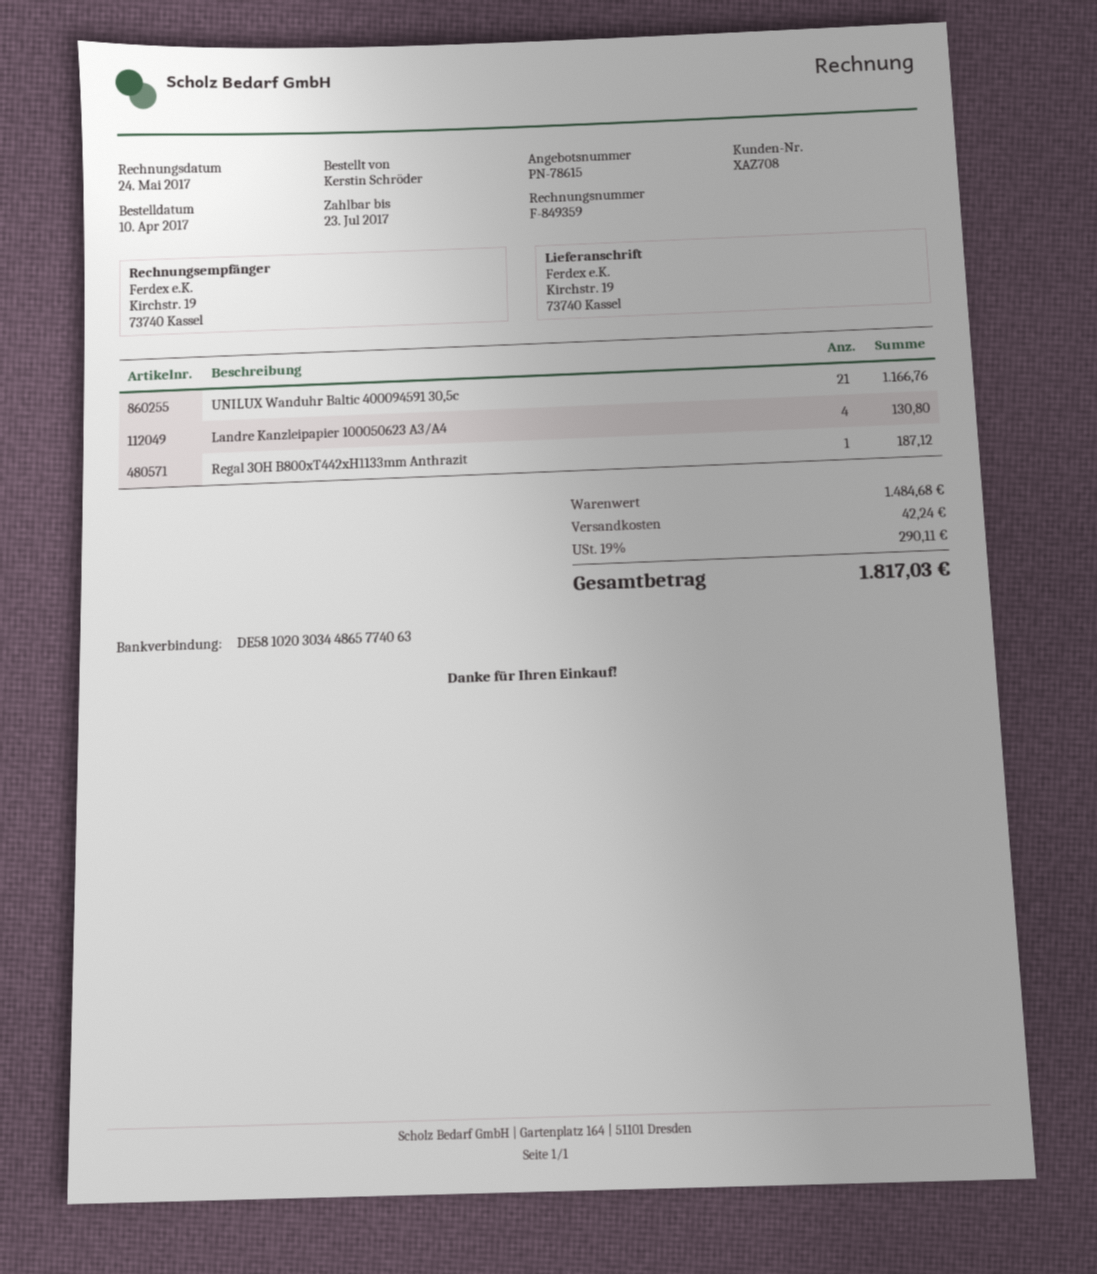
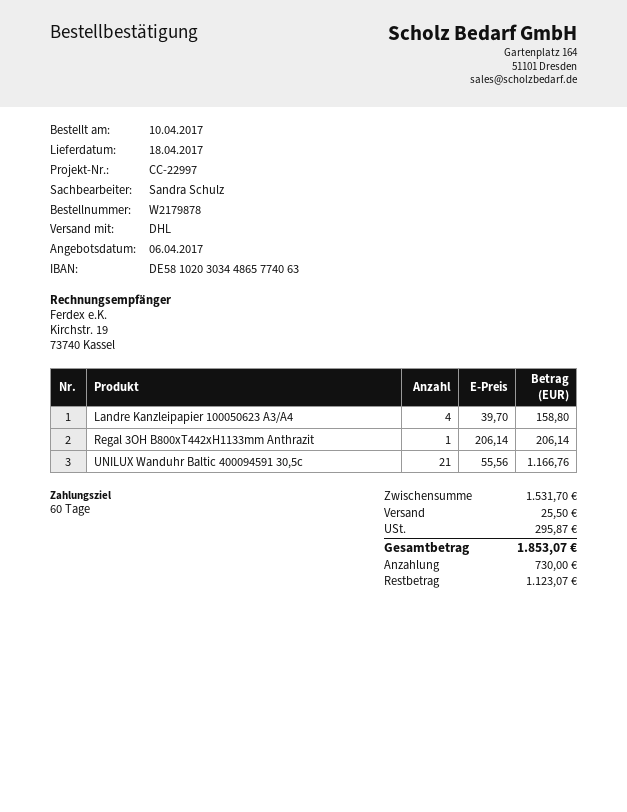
Landre Kanzleipapier 100050623 A3/A4: 4 for 130.80 -> 4 for 158.80
Regal 3OH B800xT442xH1133mm Anthrazit: 1 for 187.12 -> 1 for 206.14
subtotal: 1484.68 -> 1531.70
shipping: 42.24 -> 25.50
tax: 290.11 -> 295.87
total: 1817.03 -> 1853.07

